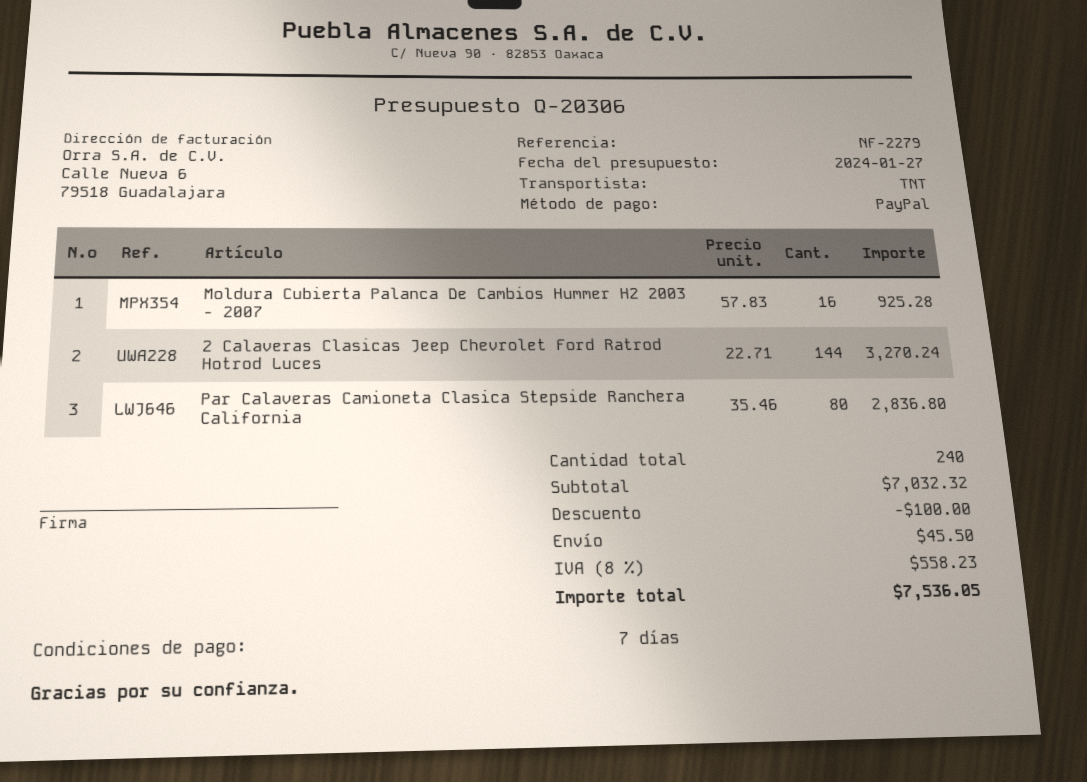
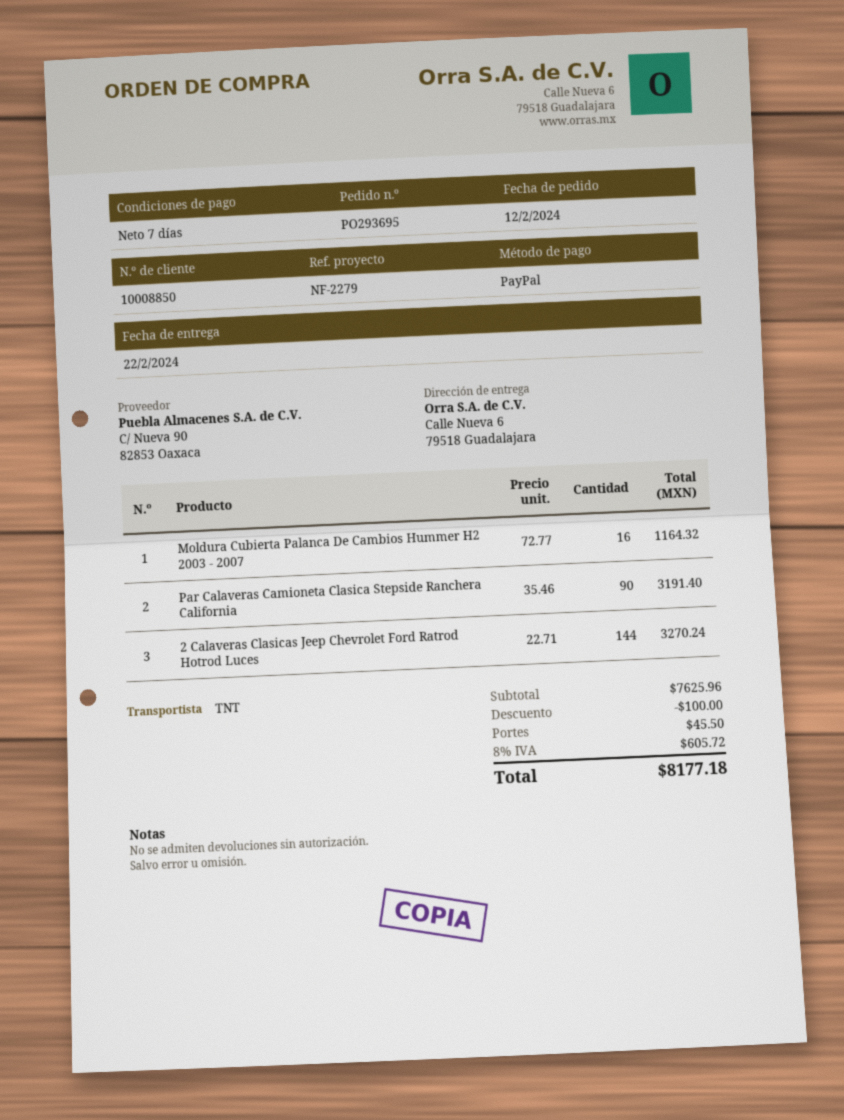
Moldura Cubierta Palanca De Cambios Hummer H2 2003 - 2007: 16 x 57.83 = 925.28 -> 16 x 72.77 = 1164.32
Par Calaveras Camioneta Clasica Stepside Ranchera California: 80 x 35.46 = 2836.80 -> 90 x 35.46 = 3191.40
subtotal: 7032.32 -> 7625.96
tax: 8% = 558.23 -> 8% = 605.72
total: 7536.05 -> 8177.18

